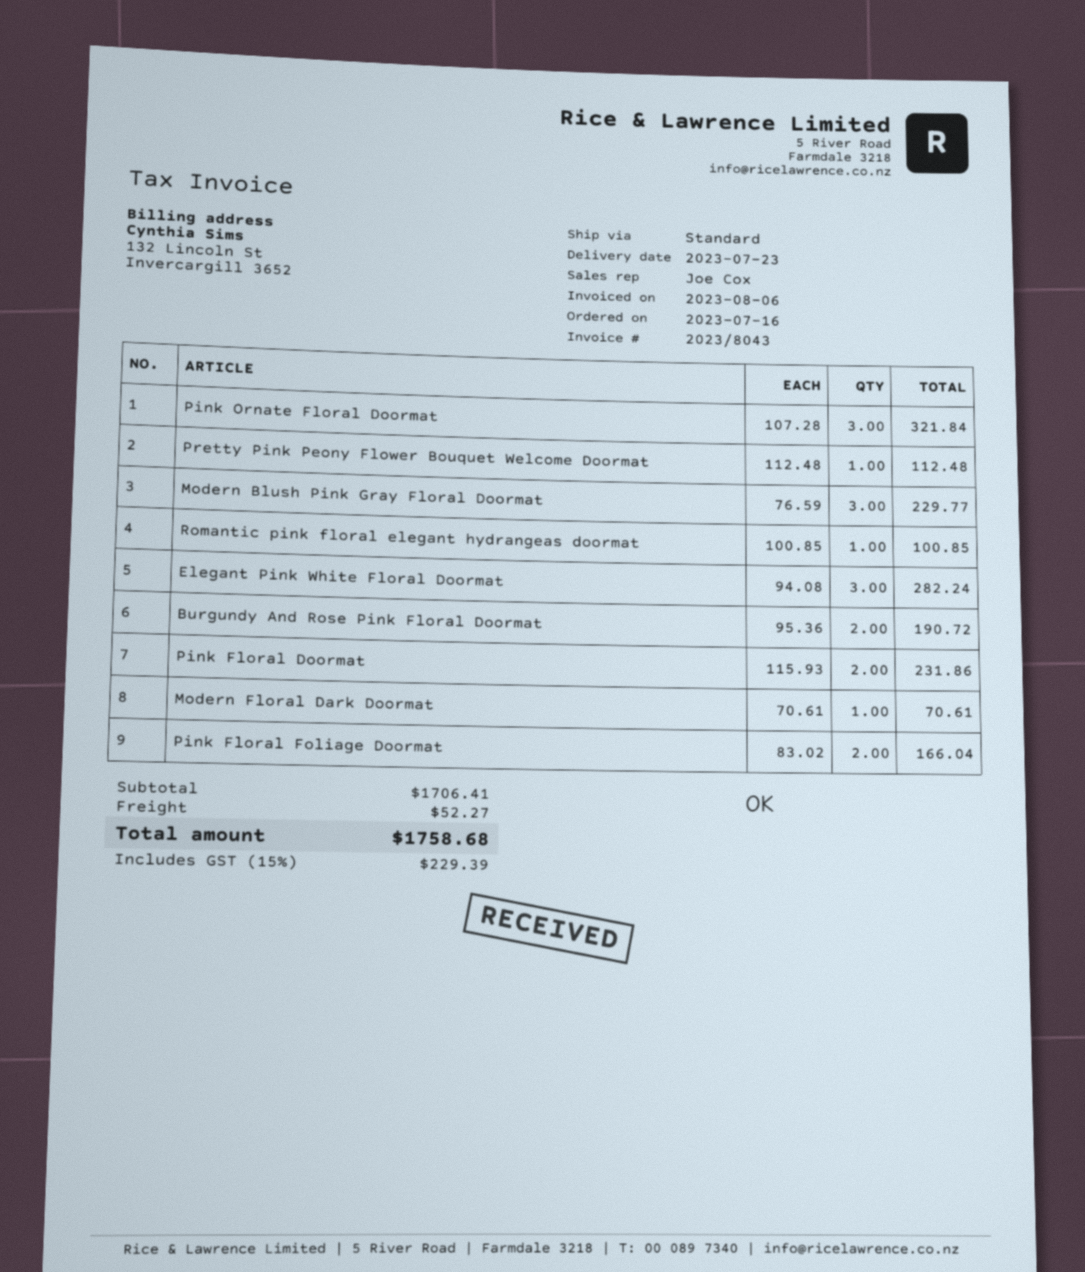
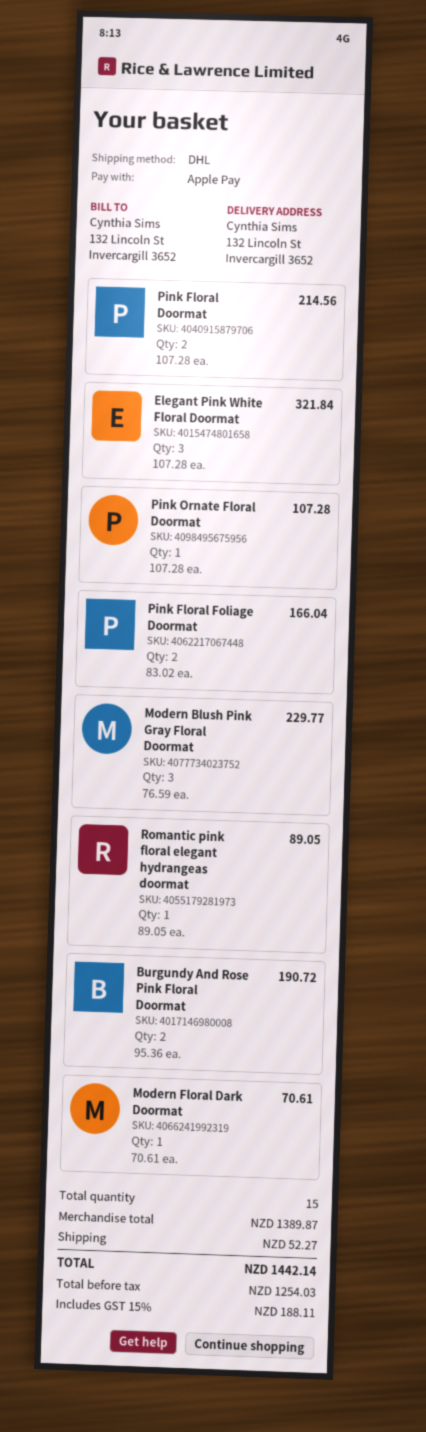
shipping method: standard -> DHL
Pink Ornate Floral Doormat: 3 x 107.28 = 321.84 -> 1 x 107.28 = 107.28
Pretty Pink Peony Flower Bouquet Welcome Doormat: 1 x 112.48 = 112.48 -> none
Romantic pink floral elegant hydrangeas doormat: 1 x 100.85 = 100.85 -> 1 x 89.05 = 89.05
Elegant Pink White Floral Doormat: 3 x 94.08 = 282.24 -> 3 x 107.28 = 321.84
Pink Floral Doormat: 2 x 115.93 = 231.86 -> 2 x 107.28 = 214.56
subtotal: 1706.41 -> 1389.87
tax: 15% = 229.39 -> 15% = 188.11
total: 1758.68 -> 1442.14

